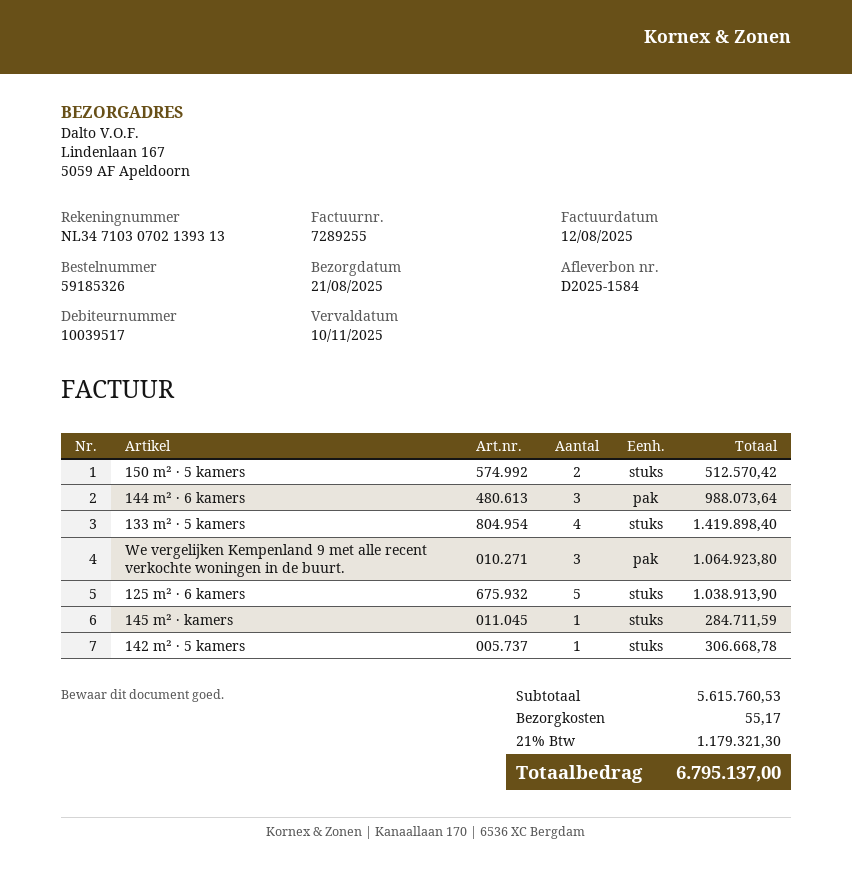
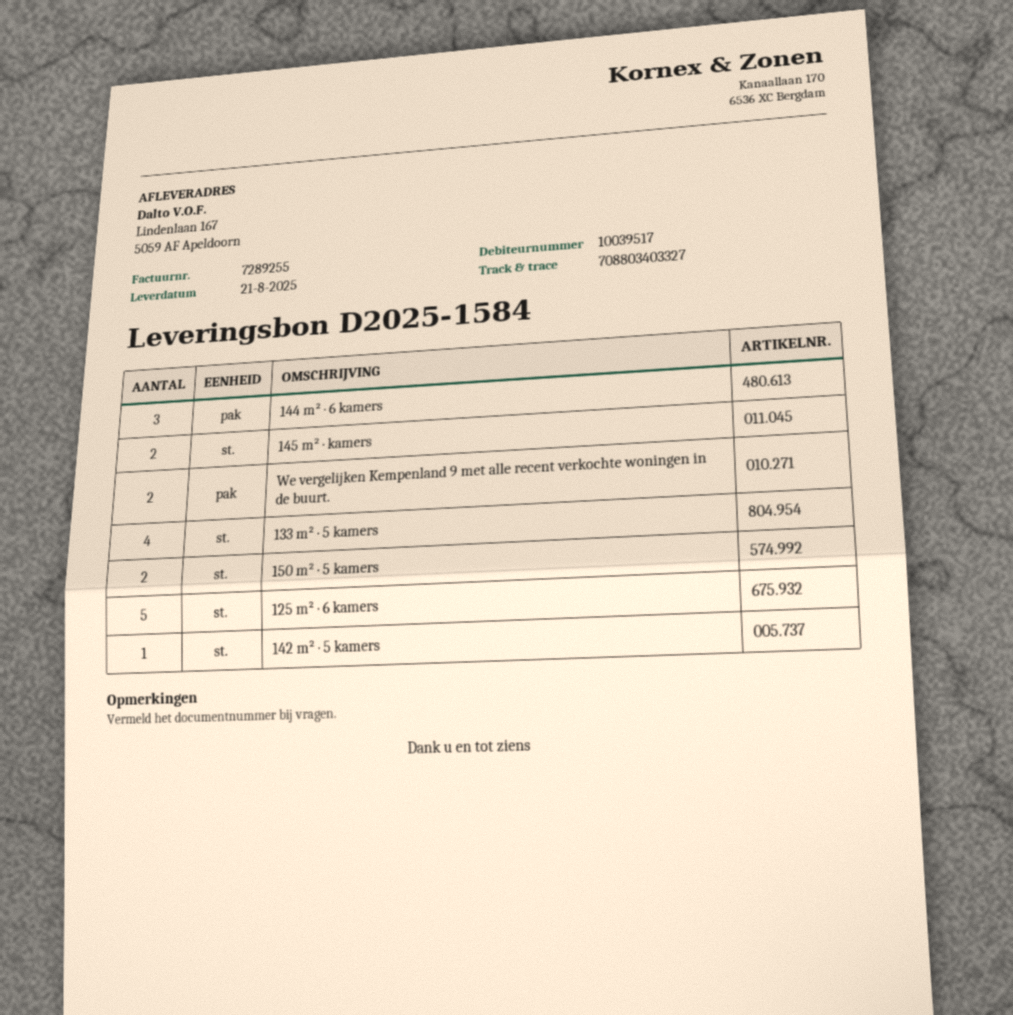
We vergelijken Kempenland 9 met alle recent verkochte woningen in de buurt.: 3 -> 2
145 m² · kamers: 1 -> 2

